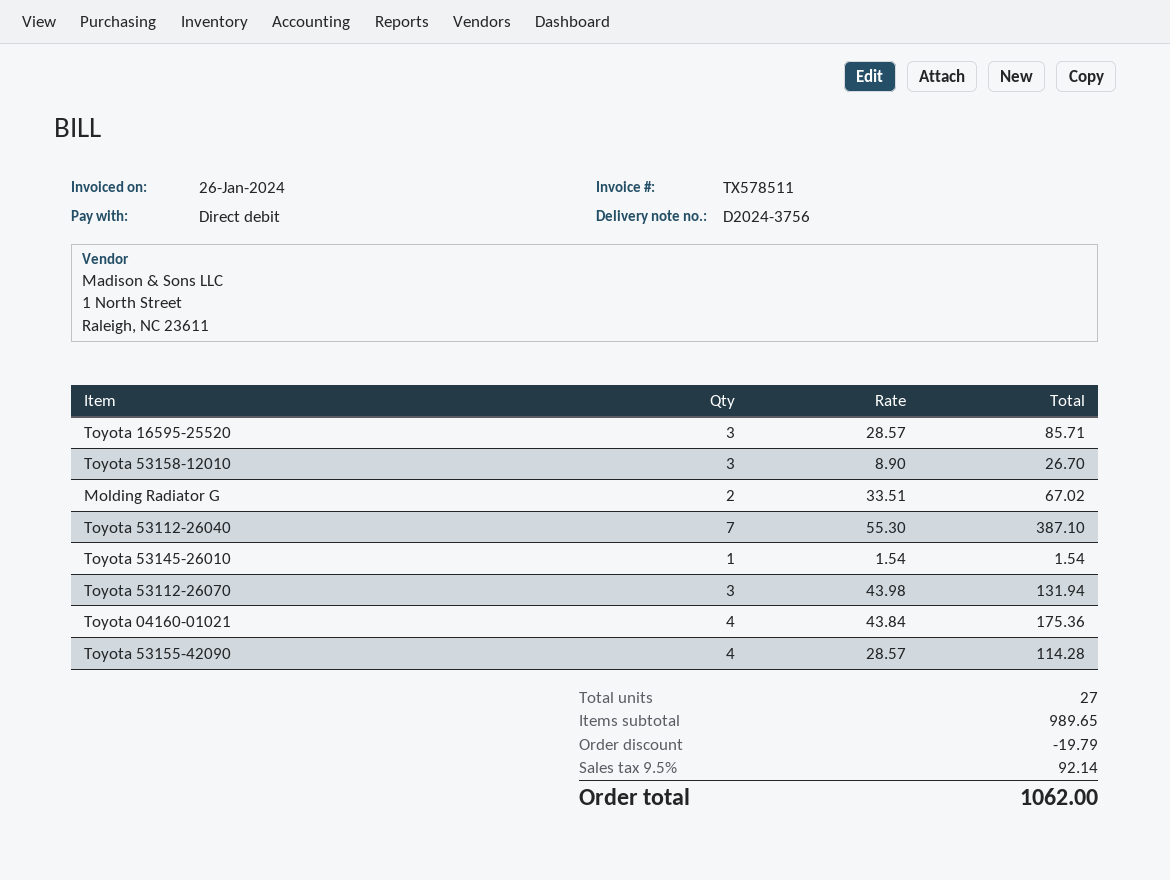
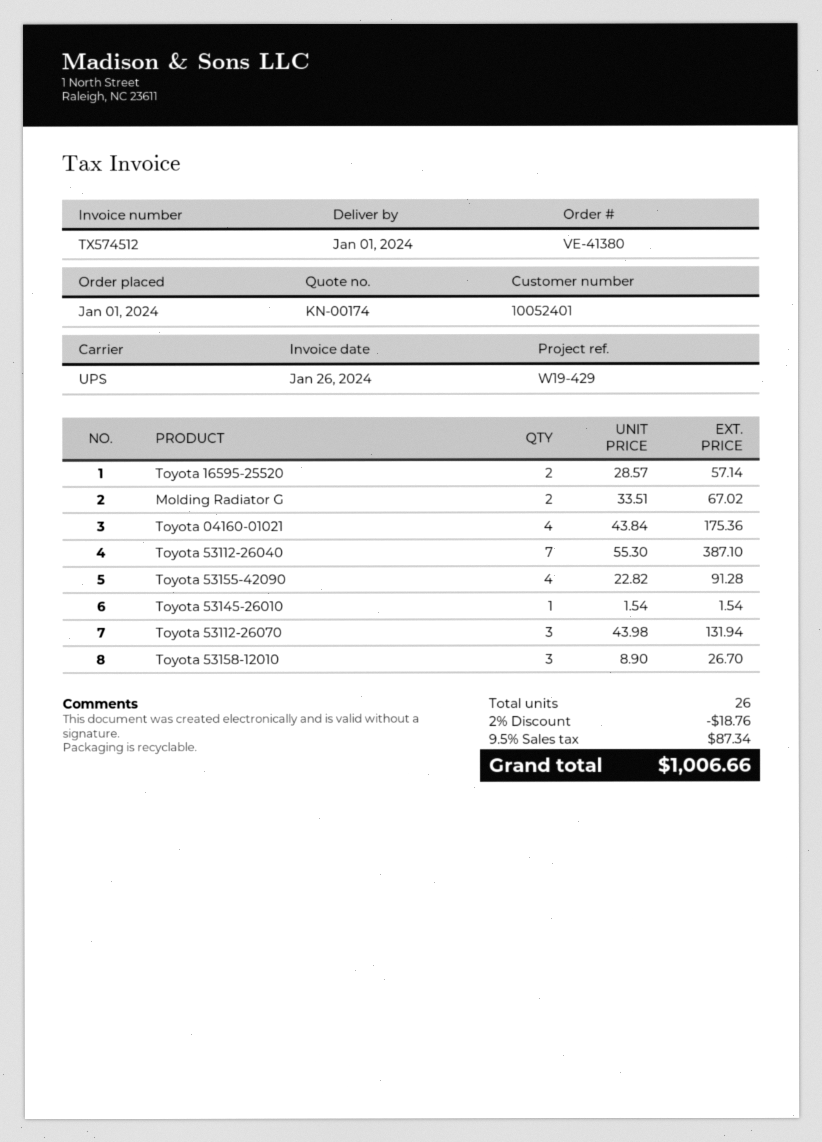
invoice number: TX578511 -> TX574512
Toyota 16595-25520: 3 x 28.57 = 85.71 -> 2 x 28.57 = 57.14
Toyota 53155-42090: 4 x 28.57 = 114.28 -> 4 x 22.82 = 91.28
total quantity: 27 -> 26
discount: 19.79 -> 18.76
tax: 9.5% = 92.14 -> 9.5% = 87.34
total: 1062.00 -> 1006.66

